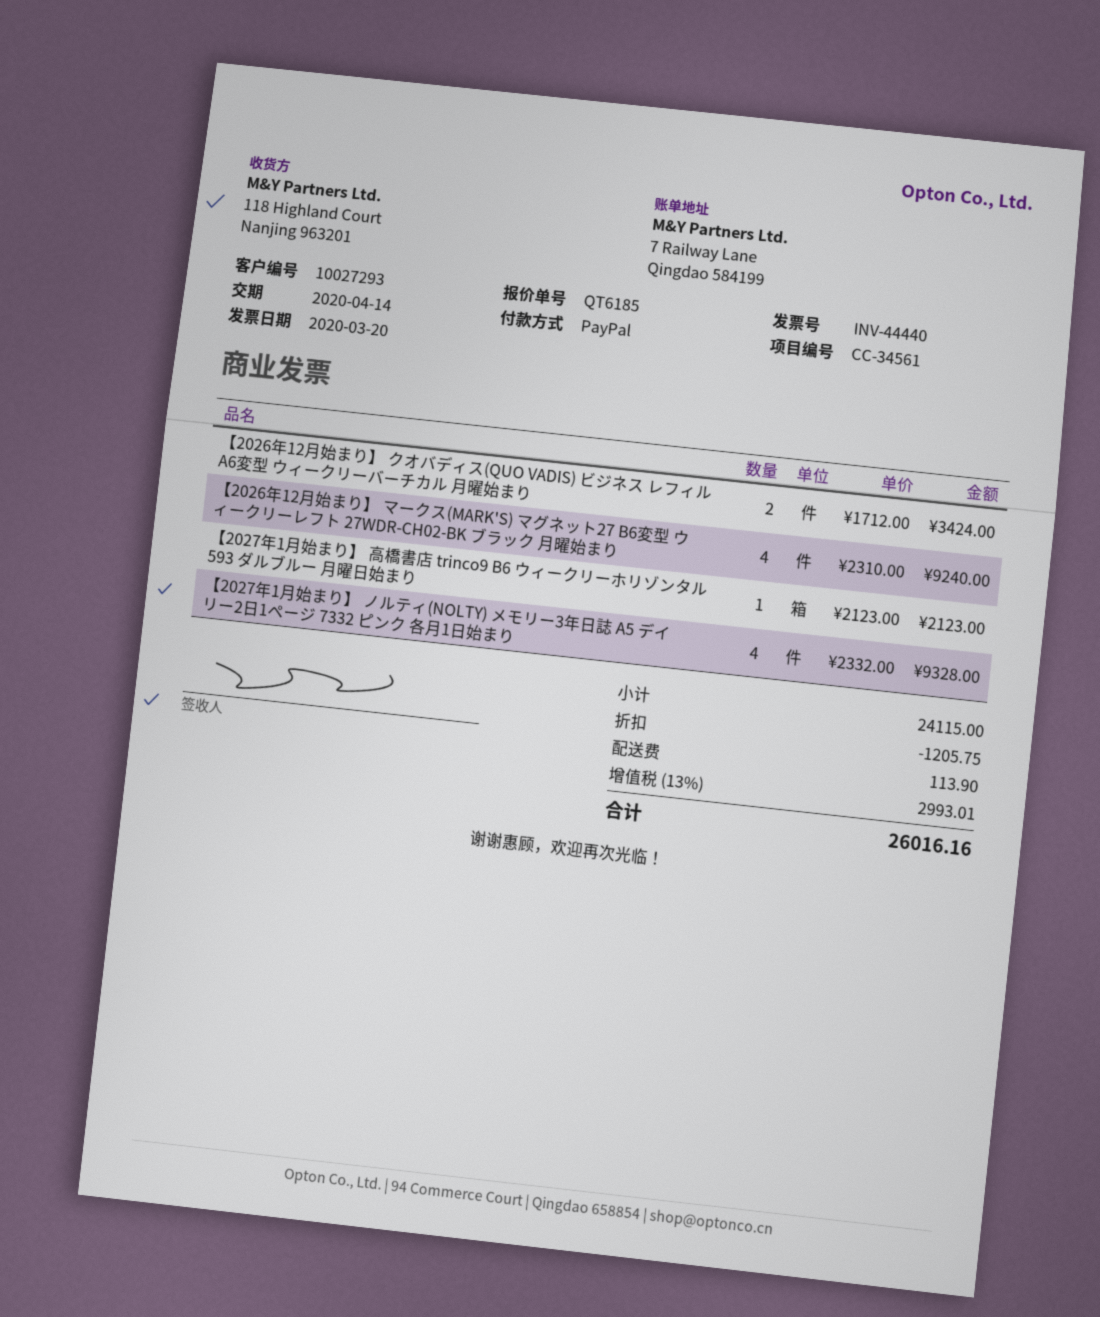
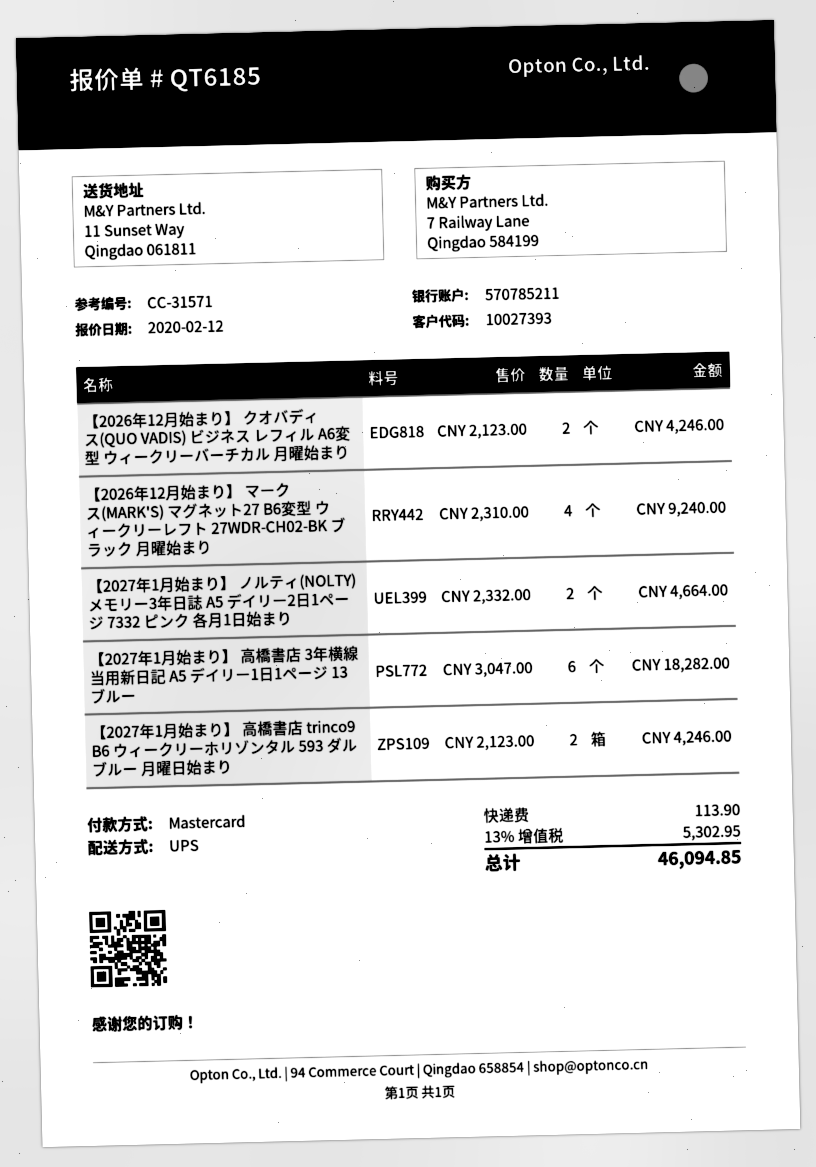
customer number: 10027293 -> 10027393
reference: CC-34561 -> CC-31571
payment method: PayPal -> Mastercard
ship to: 118 Highland Court, Nanjing 963201 -> 11 Sunset Way, Qingdao 061811
【2026年12月始まり】 クオバディス(QUO VADIS) ビジネス レフィル A6変型 ウィークリーバーチカル 月曜始まり: 2 x 1712.00 = 3424.00 -> 2 x 2123.00 = 4246.00
【2027年1月始まり】 高橋書店 trinco9 B6 ウィークリーホリゾンタル 593 ダルブルー 月曜日始まり: 1 x 2123.00 = 2123.00 -> 2 x 2123.00 = 4246.00
【2027年1月始まり】 ノルティ(NOLTY) メモリー3年日誌 A5 デイリー2日1ページ 7332 ピンク 各月1日始まり: 4 x 2332.00 = 9328.00 -> 2 x 2332.00 = 4664.00
【2027年1月始まり】 高橋書店 3年横線当用新日記 A5 デイリー1日1ページ 13 ブルー: none -> 6 x 3047.00 = 18282.00
discount: 1205.75 -> none
tax: 13% = 2993.01 -> 13% = 5302.95
total: 26016.16 -> 46094.85

